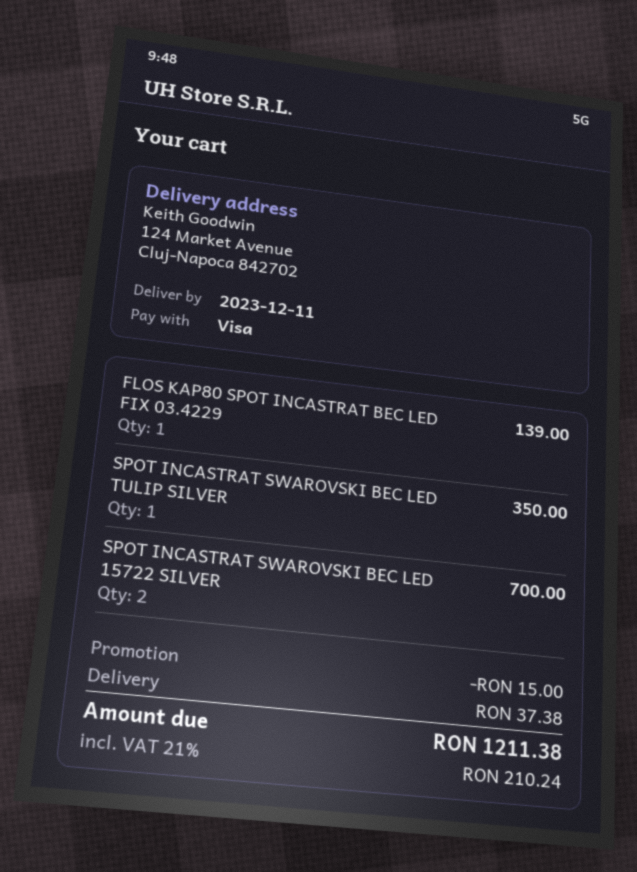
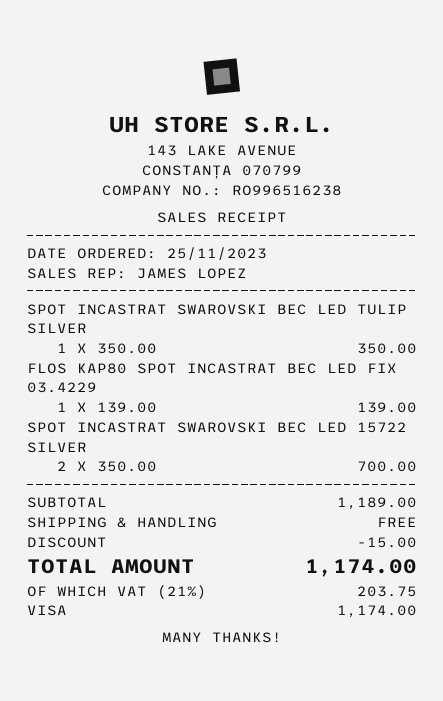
shipping: 37.38 -> 0.00
tax: 21% = 210.24 -> 21% = 203.75
total: 1211.38 -> 1174.00

